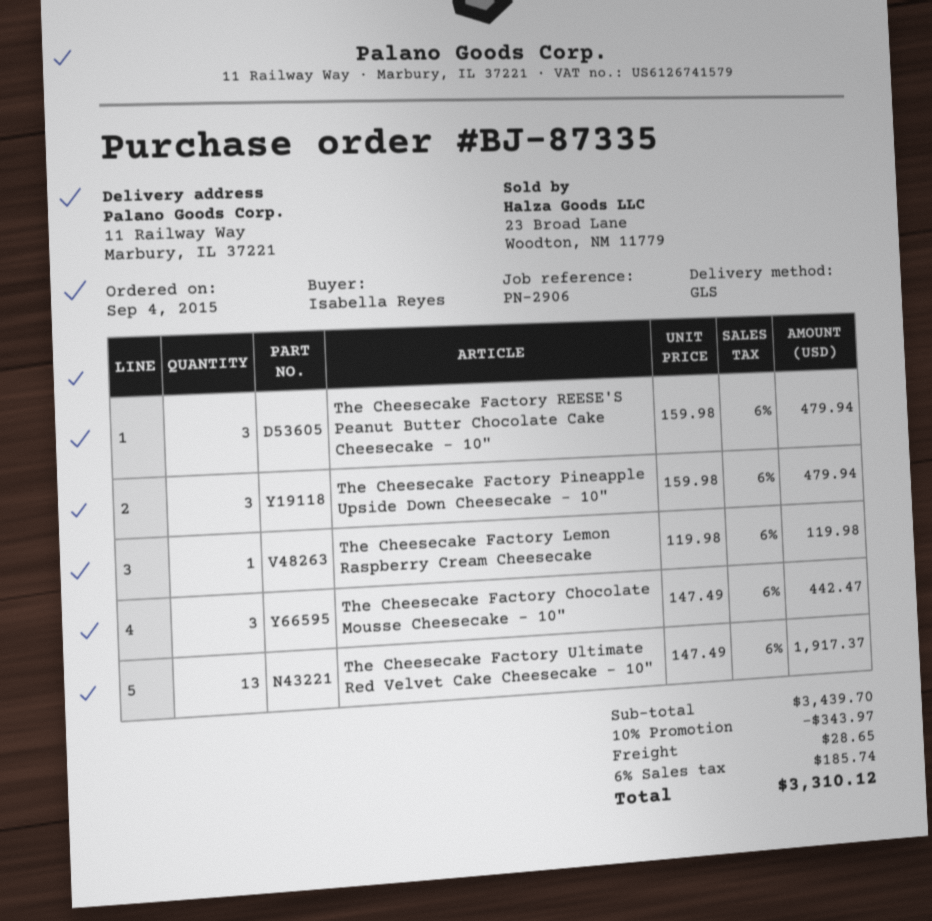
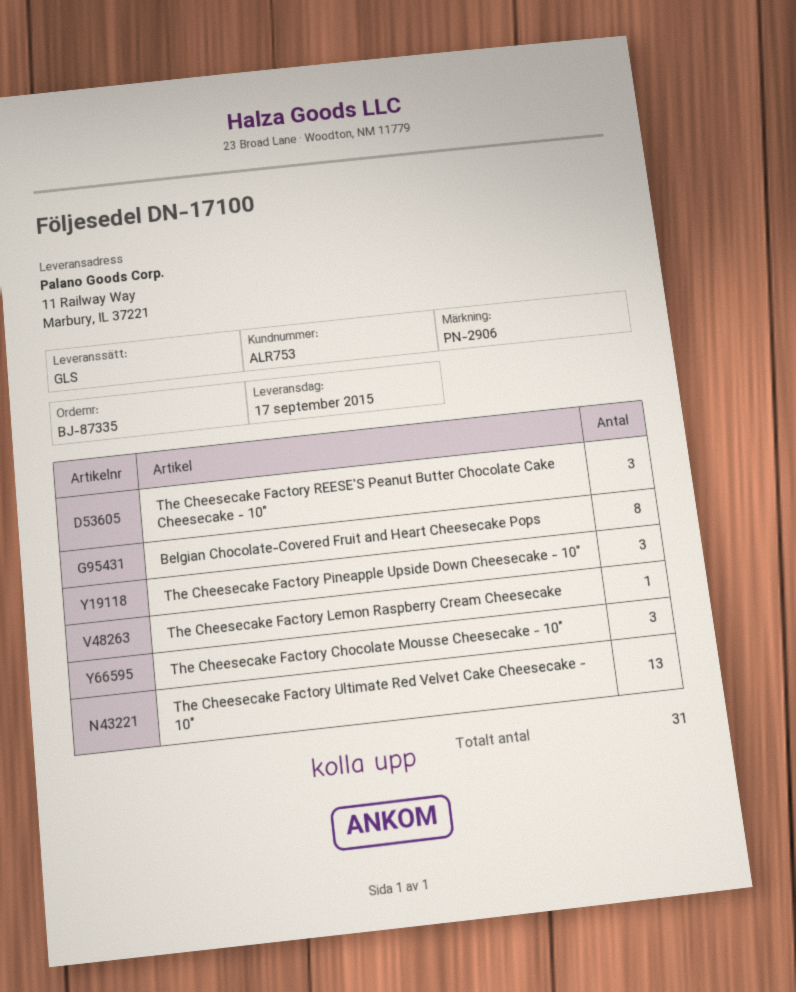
Belgian Chocolate-Covered Fruit and Heart Cheesecake Pops: none -> 8

